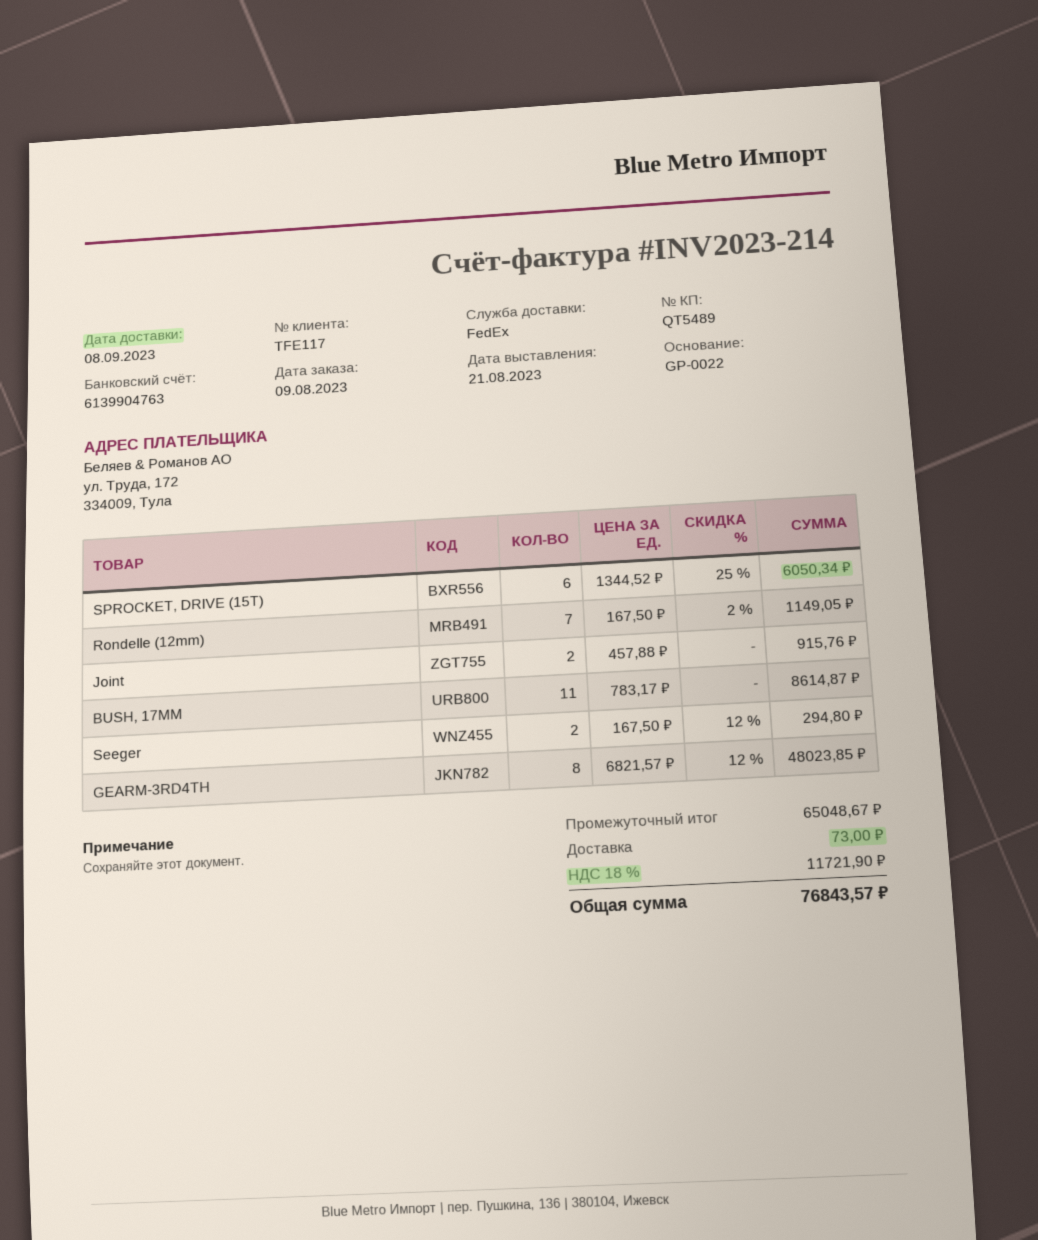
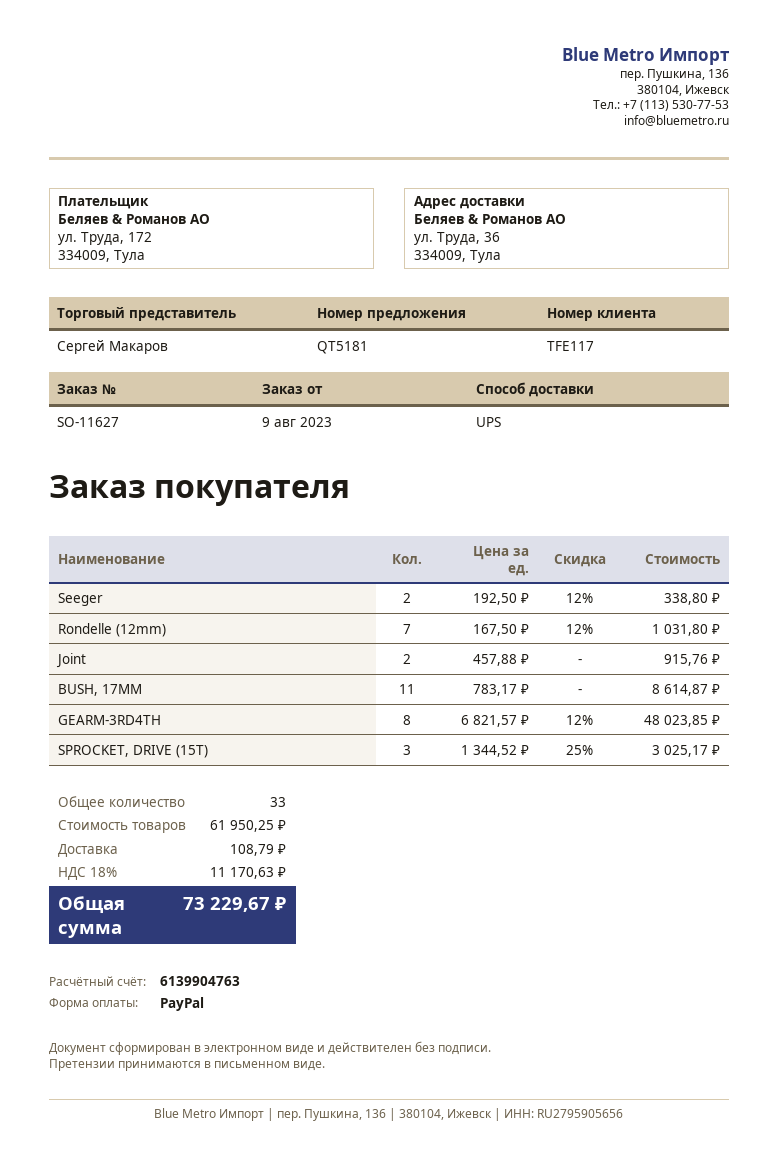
quote number: QT5489 -> QT5181
shipping method: FedEx -> UPS
SPROCKET, DRIVE (15T): 6 x 1344.52 - 25% = 6050.34 -> 3 x 1344.52 - 25% = 3025.17
Rondelle (12mm): 7 x 167.50 - 2% = 1149.05 -> 7 x 167.50 - 12% = 1031.80
Seeger: 2 x 167.50 - 12% = 294.80 -> 2 x 192.50 - 12% = 338.80
subtotal: 65048.67 -> 61950.25
shipping: 73.00 -> 108.79
tax: 18% = 11721.90 -> 18% = 11170.63
total: 76843.57 -> 73229.67

